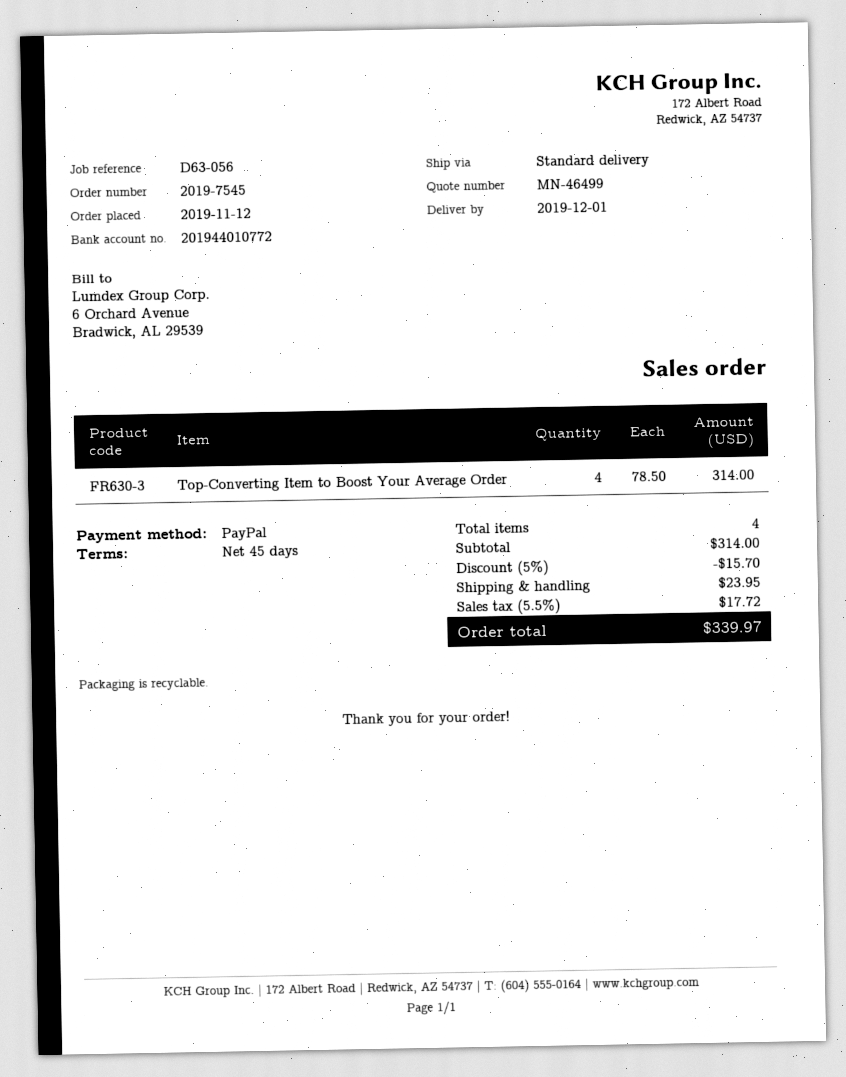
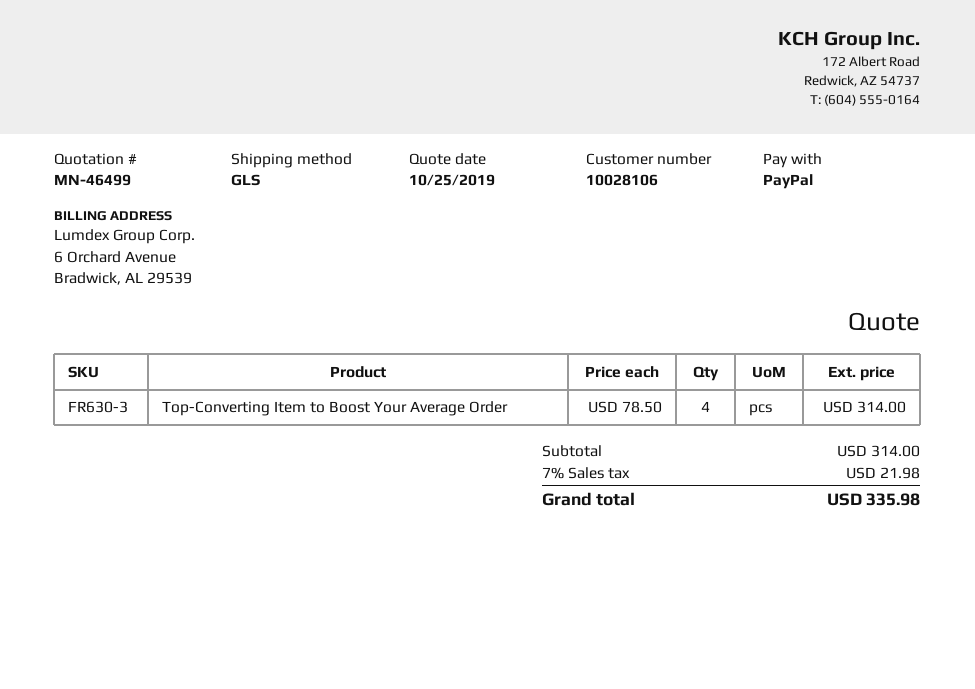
shipping method: standard -> GLS
discount: 5% = 15.70 -> none
shipping: 23.95 -> none
tax: 5.5% = 17.72 -> 7% = 21.98
total: 339.97 -> 335.98

